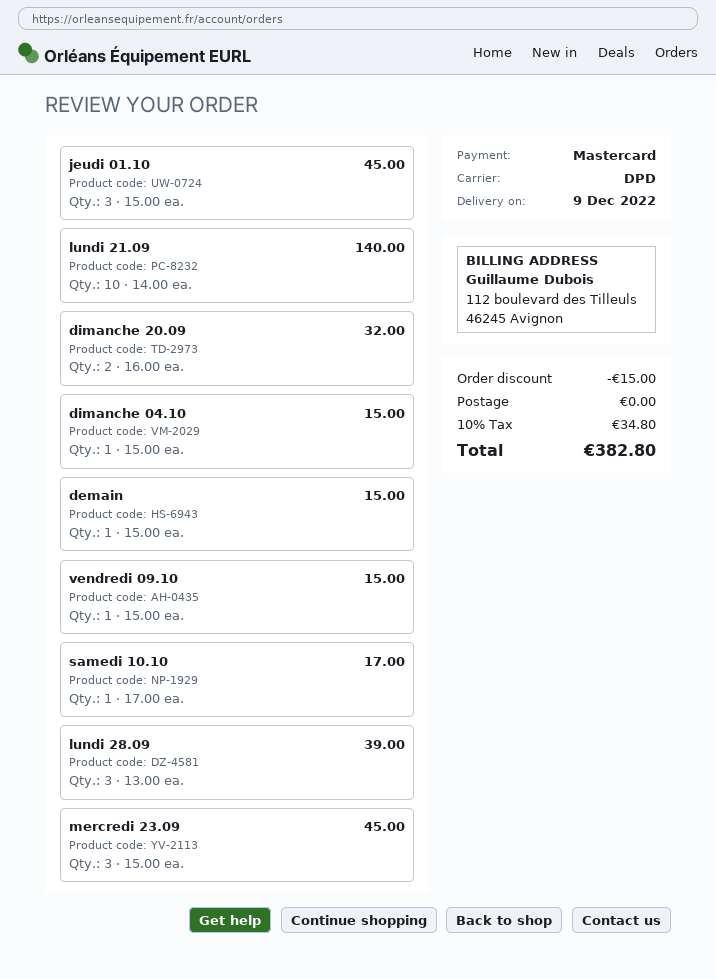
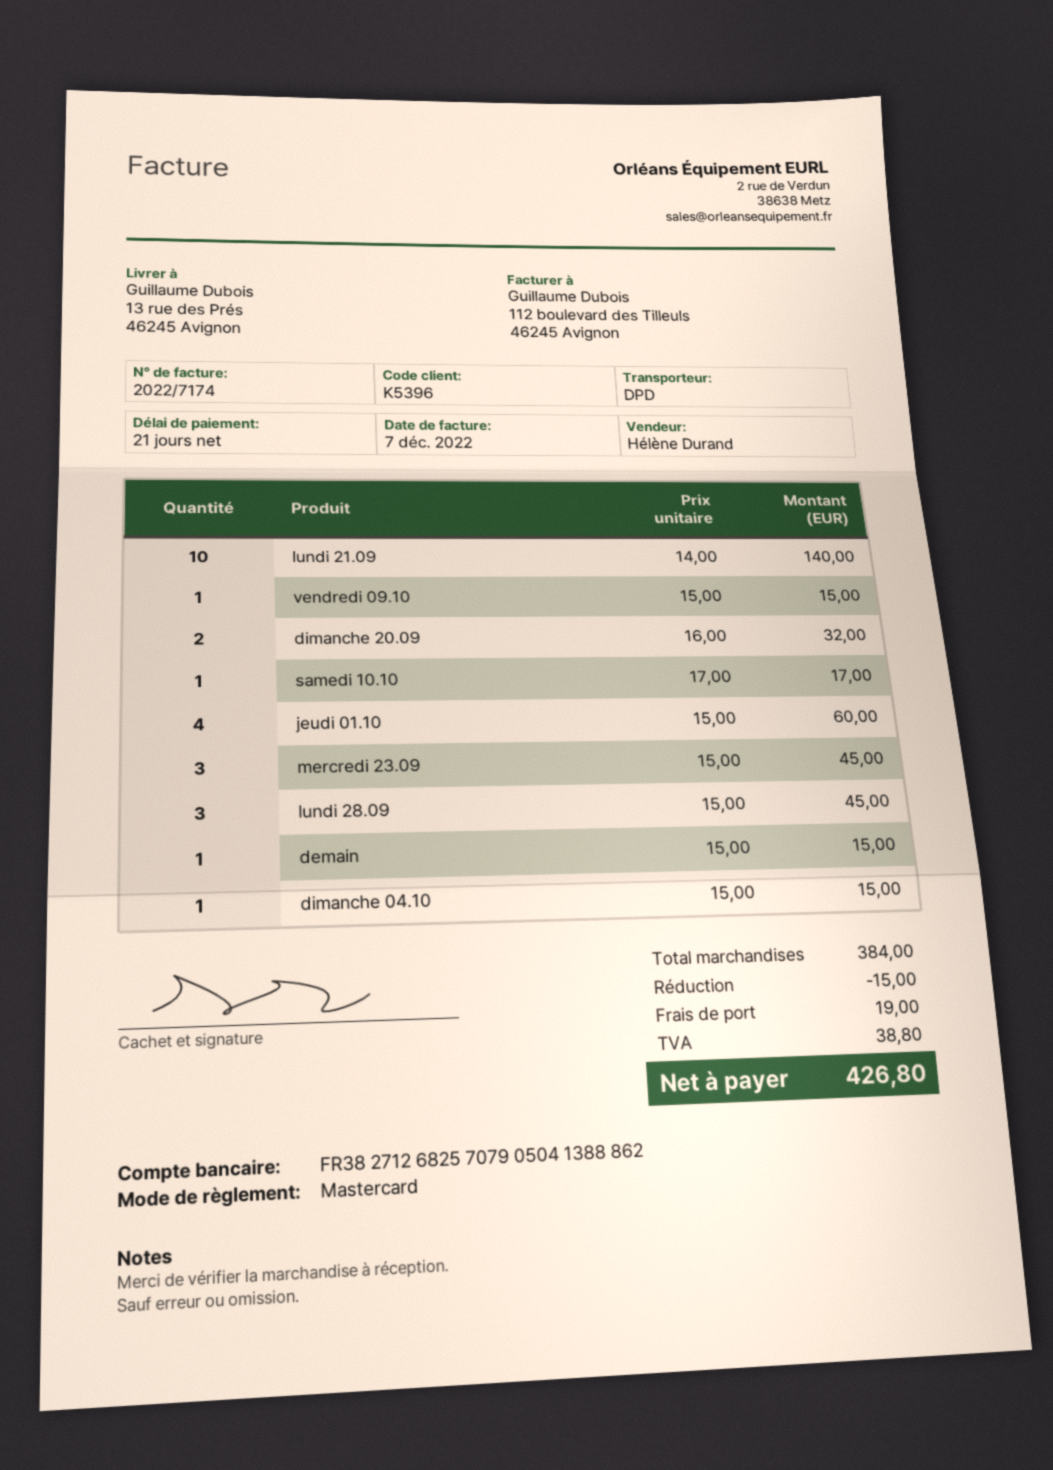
jeudi 01.10: 3 x 15.00 = 45.00 -> 4 x 15.00 = 60.00
lundi 28.09: 3 x 13.00 = 39.00 -> 3 x 15.00 = 45.00
shipping: 0.00 -> 19.00
tax: 34.80 -> 38.80
total: 382.80 -> 426.80

